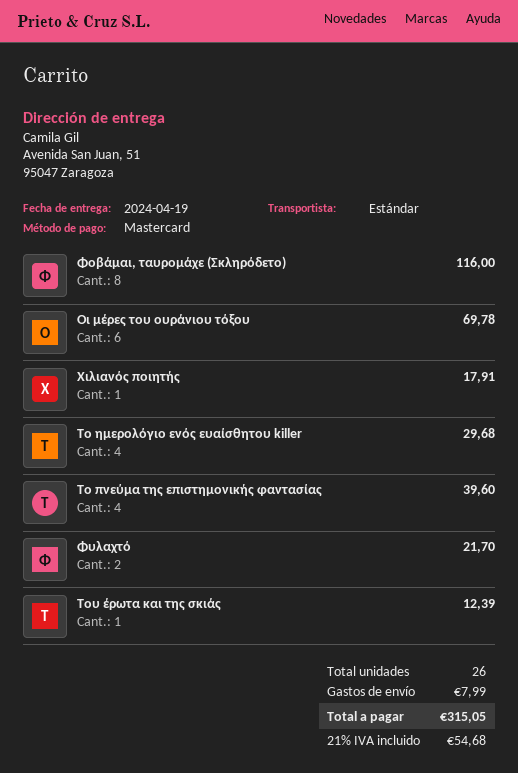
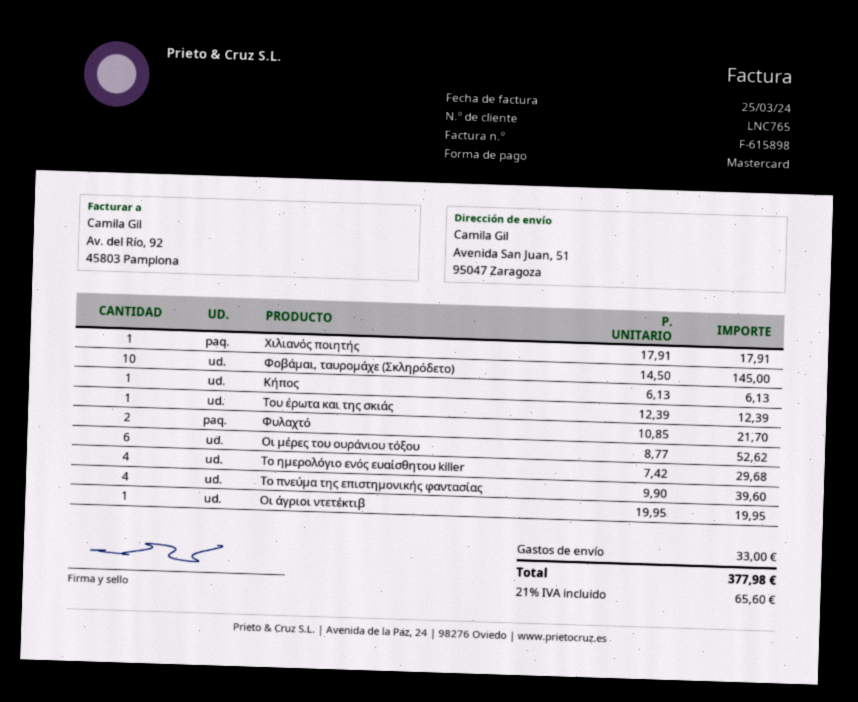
Φοβάμαι, ταυρομάχε (Σκληρόδετο): 8 for 116.00 -> 10 for 145.00
Οι μέρες του ουράνιου τόξου: 6 for 69.78 -> 6 for 52.62
Κήπος: none -> 1 for 6.13
Οι άγριοι ντετέκτιβ: none -> 1 for 19.95
shipping: 7.99 -> 33.00
tax: 21% = 54.68 -> 21% = 65.60
total: 315.05 -> 377.98

